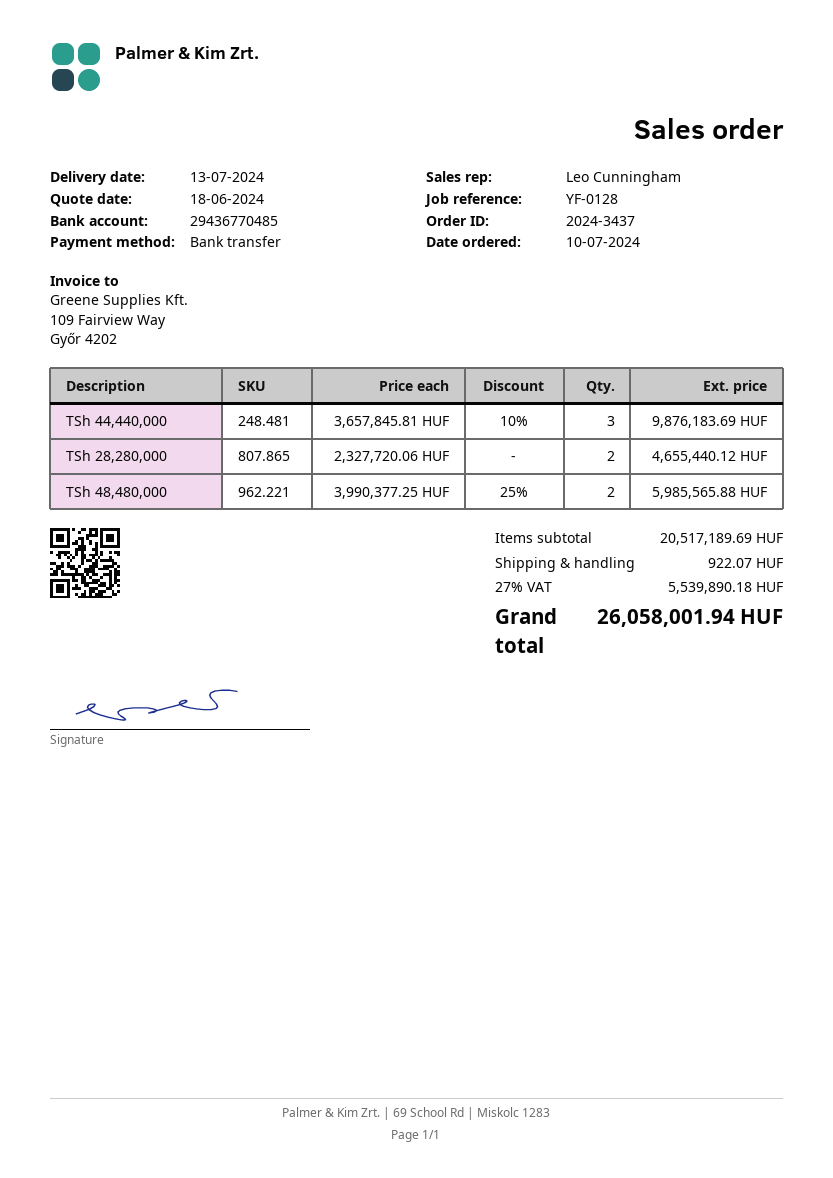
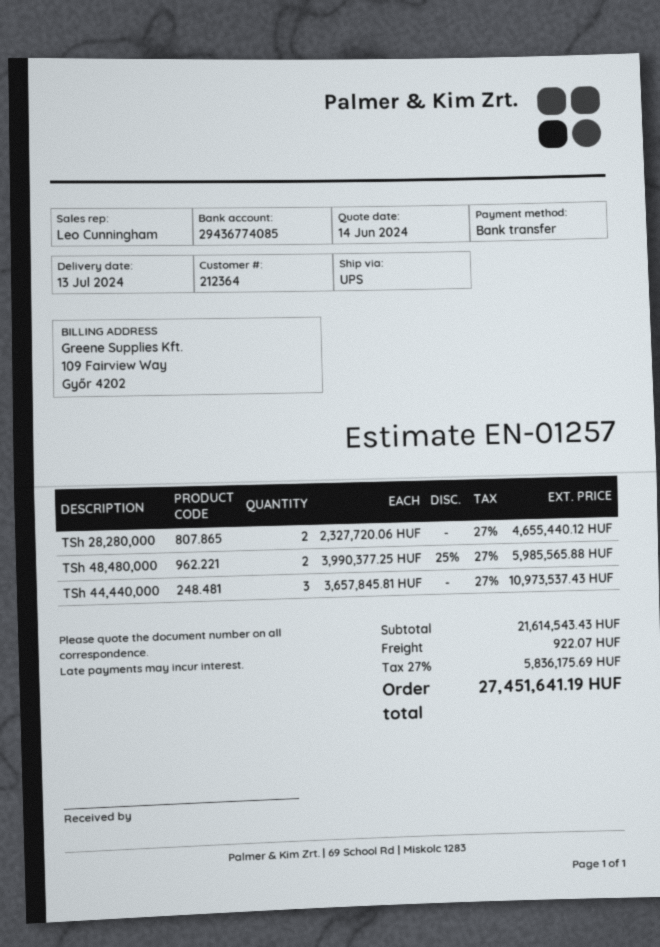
quote date: 2024-06-18 -> 2024-06-14
bank account: 29436770485 -> 29436774085
TSh 44,440,000: 3 x 3657845.81 - 10% = 9876183.69 -> 3 x 3657845.81 = 10973537.43
subtotal: 20517189.69 -> 21614543.43
tax: 27% = 5539890.18 -> 27% = 5836175.69
total: 26058001.94 -> 27451641.19

